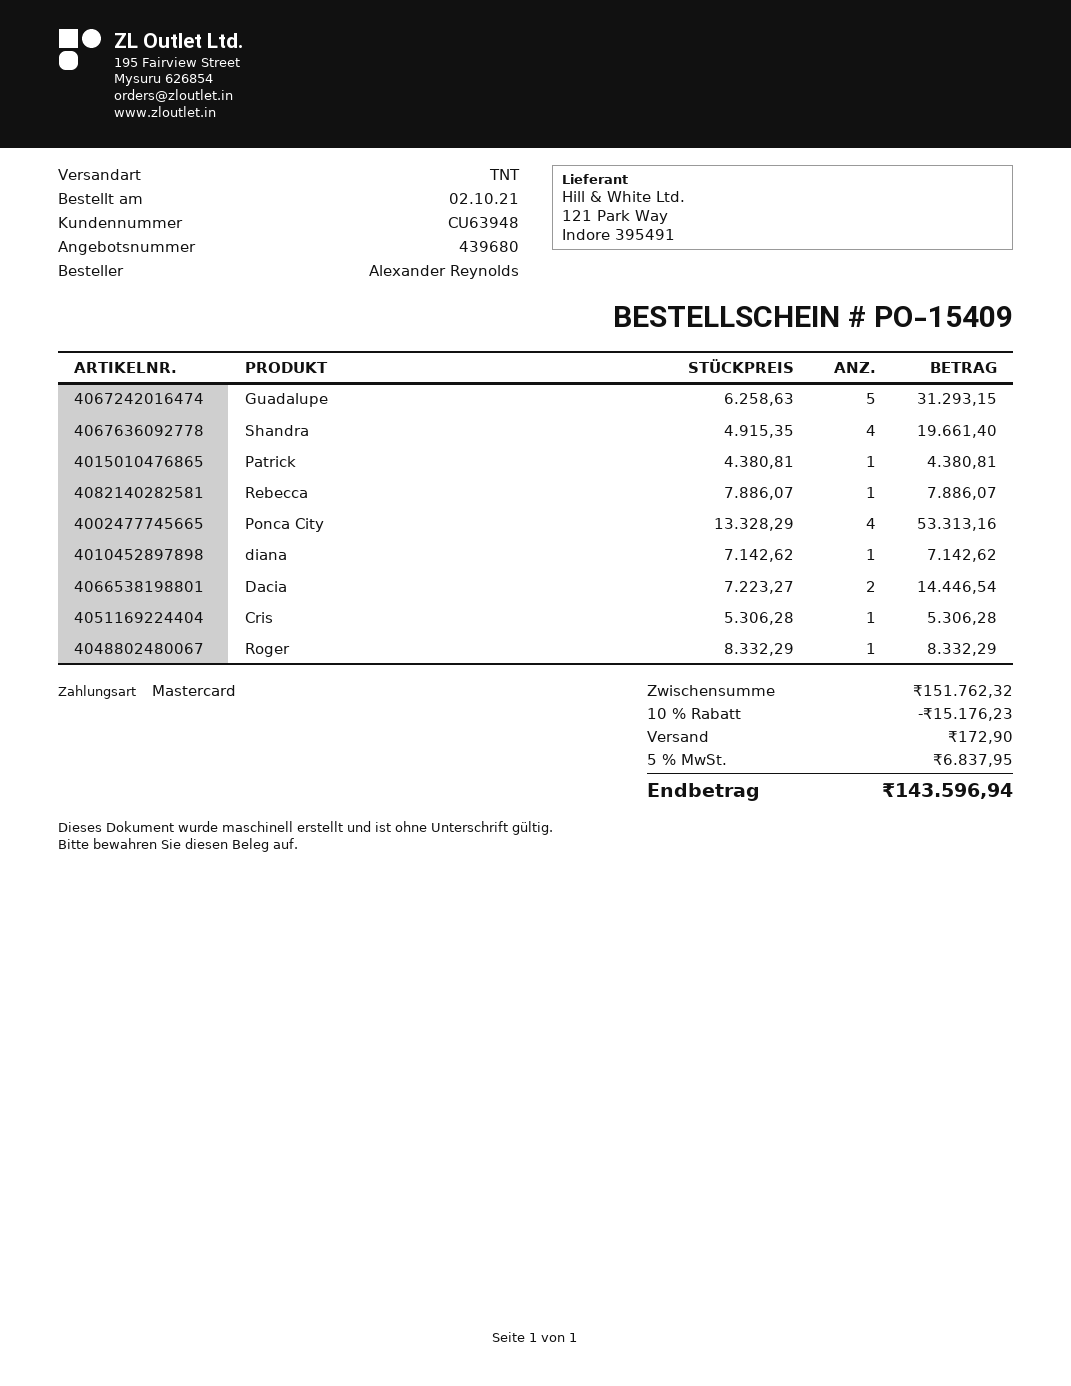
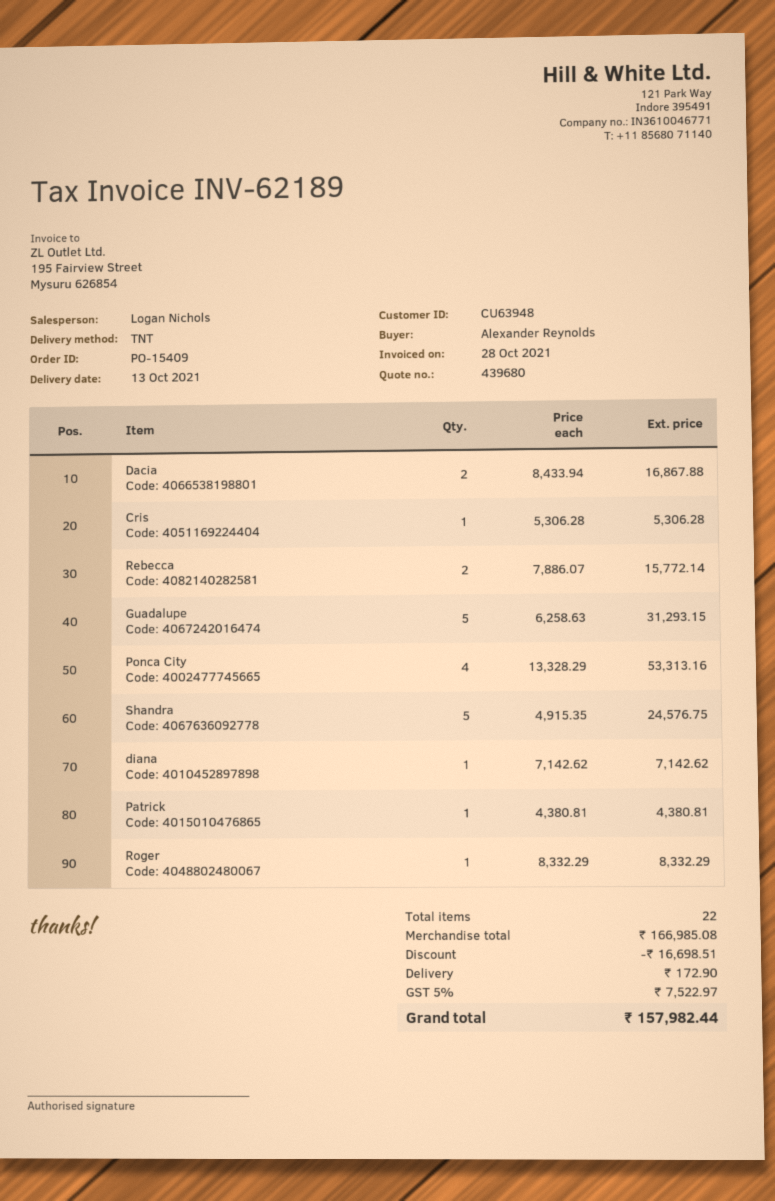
Shandra: 4 x 4915.35 = 19661.40 -> 5 x 4915.35 = 24576.75
Rebecca: 1 x 7886.07 = 7886.07 -> 2 x 7886.07 = 15772.14
Dacia: 2 x 7223.27 = 14446.54 -> 2 x 8433.94 = 16867.88
subtotal: 151762.32 -> 166985.08
discount: 15176.23 -> 16698.51
tax: 5% = 6837.95 -> 5% = 7522.97
total: 143596.94 -> 157982.44

